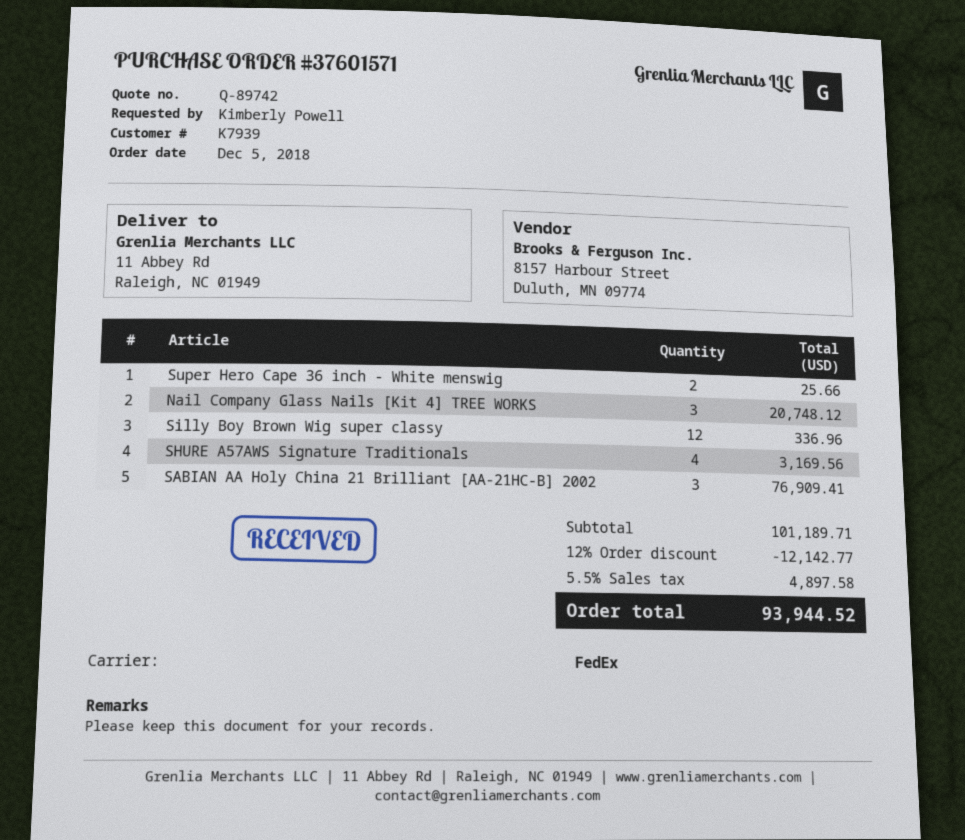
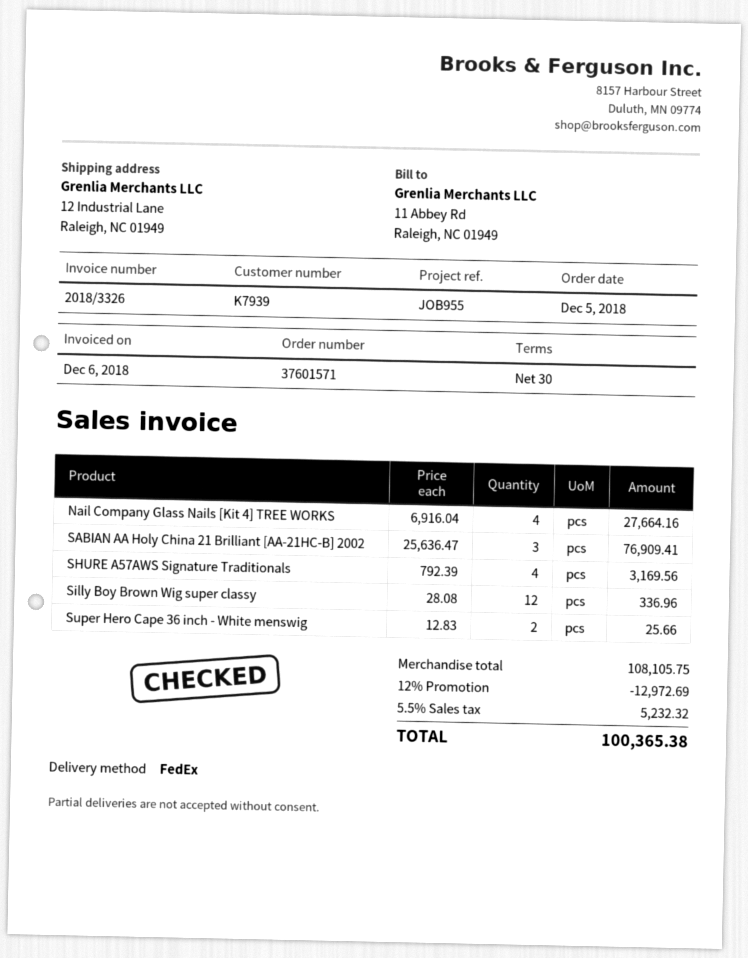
ship to: 11 Abbey Rd, Raleigh, NC 01949 -> 12 Industrial Lane, Raleigh, NC 01949
Nail Company Glass Nails [Kit 4] TREE WORKS: 3 for 20748.12 -> 4 for 27664.16
subtotal: 101189.71 -> 108105.75
discount: 12% = 12142.77 -> 12% = 12972.69
tax: 5.5% = 4897.58 -> 5.5% = 5232.32
total: 93944.52 -> 100365.38

